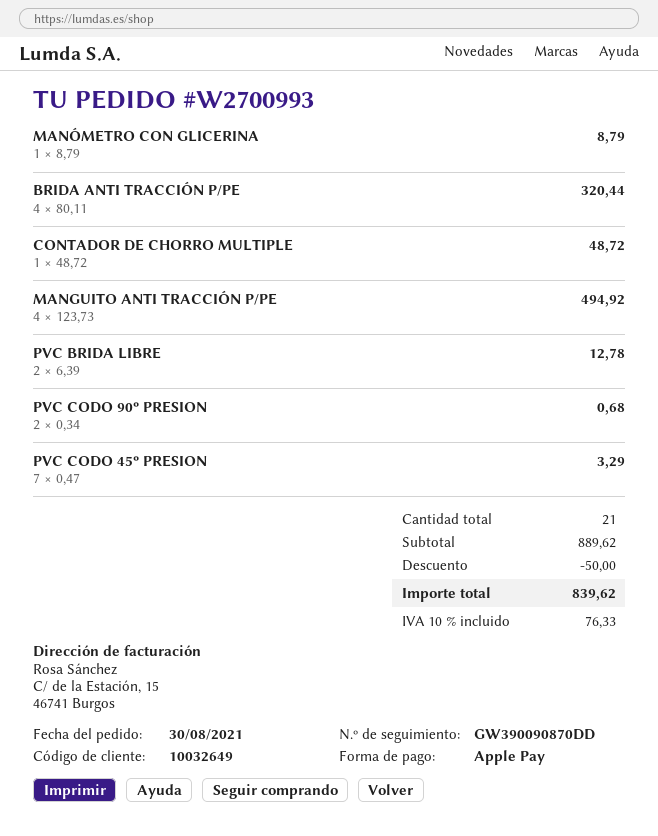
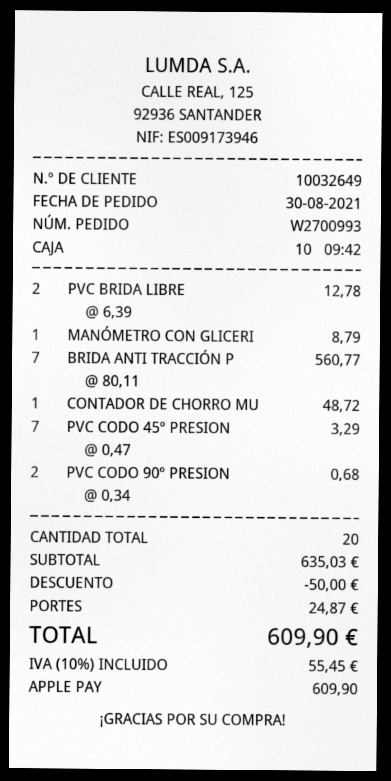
BRIDA ANTI TRACCIÓN P/PE: 4 x 80.11 = 320.44 -> 7 x 80.11 = 560.77
MANGUITO ANTI TRACCIÓN P/PE: 4 x 123.73 = 494.92 -> none
total quantity: 21 -> 20
subtotal: 889.62 -> 635.03
shipping: none -> 24.87
tax: 10% = 76.33 -> 10% = 55.45
total: 839.62 -> 609.90

